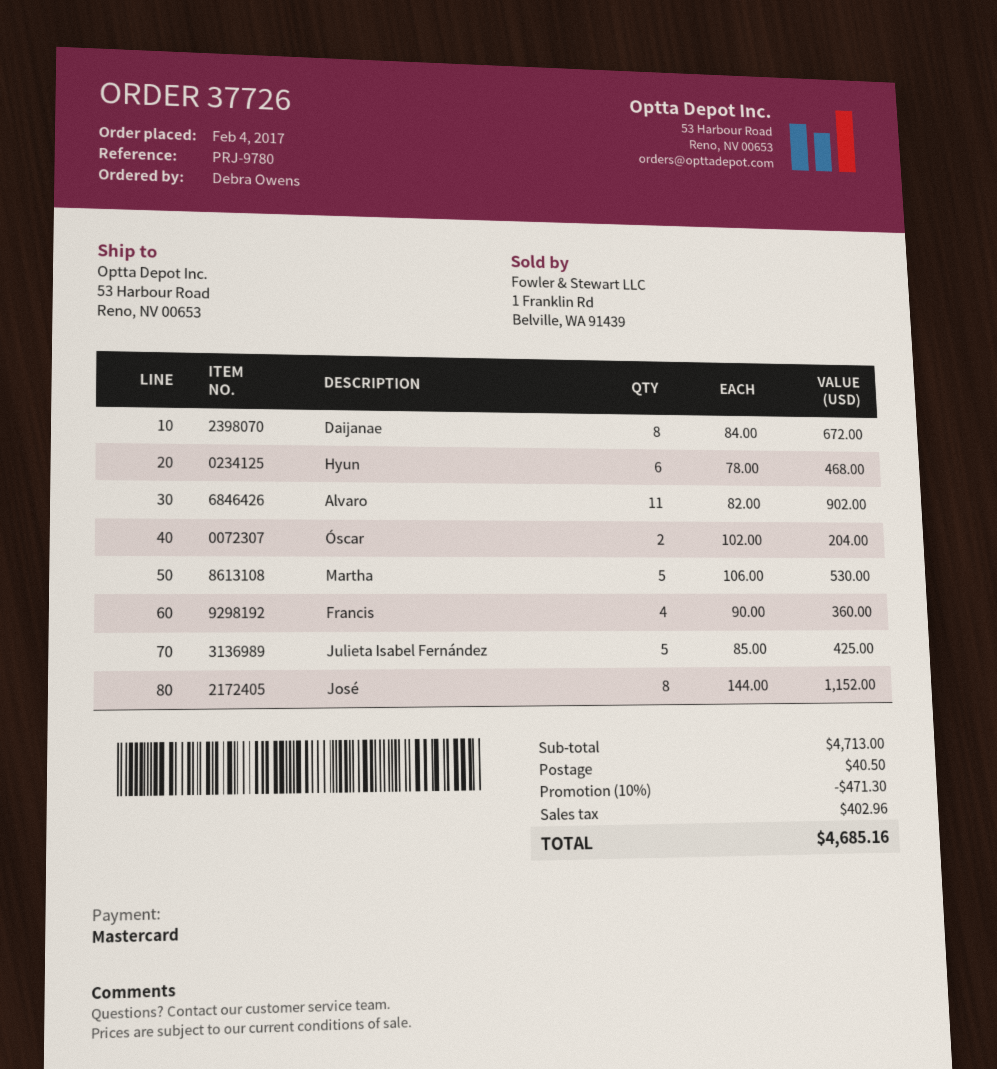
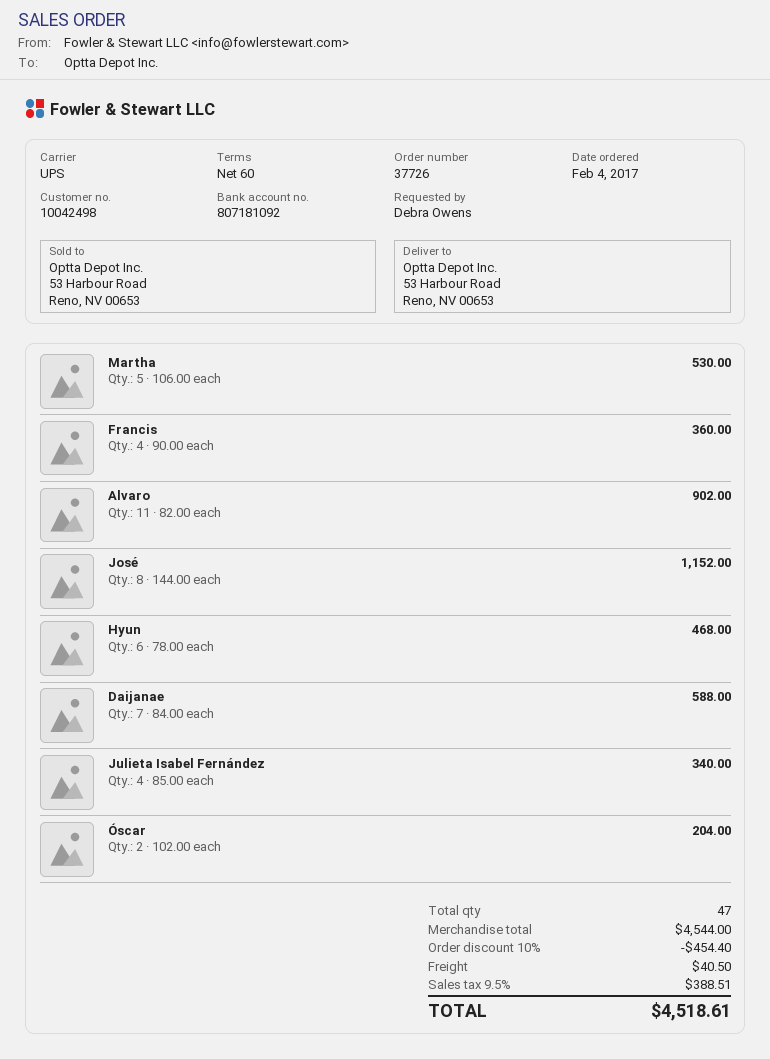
Daijanae: 8 x 84.00 = 672.00 -> 7 x 84.00 = 588.00
Julieta Isabel Fernández: 5 x 85.00 = 425.00 -> 4 x 85.00 = 340.00
subtotal: 4713.00 -> 4544.00
discount: 10% = 471.30 -> 10% = 454.40
tax: 402.96 -> 388.51
total: 4685.16 -> 4518.61

